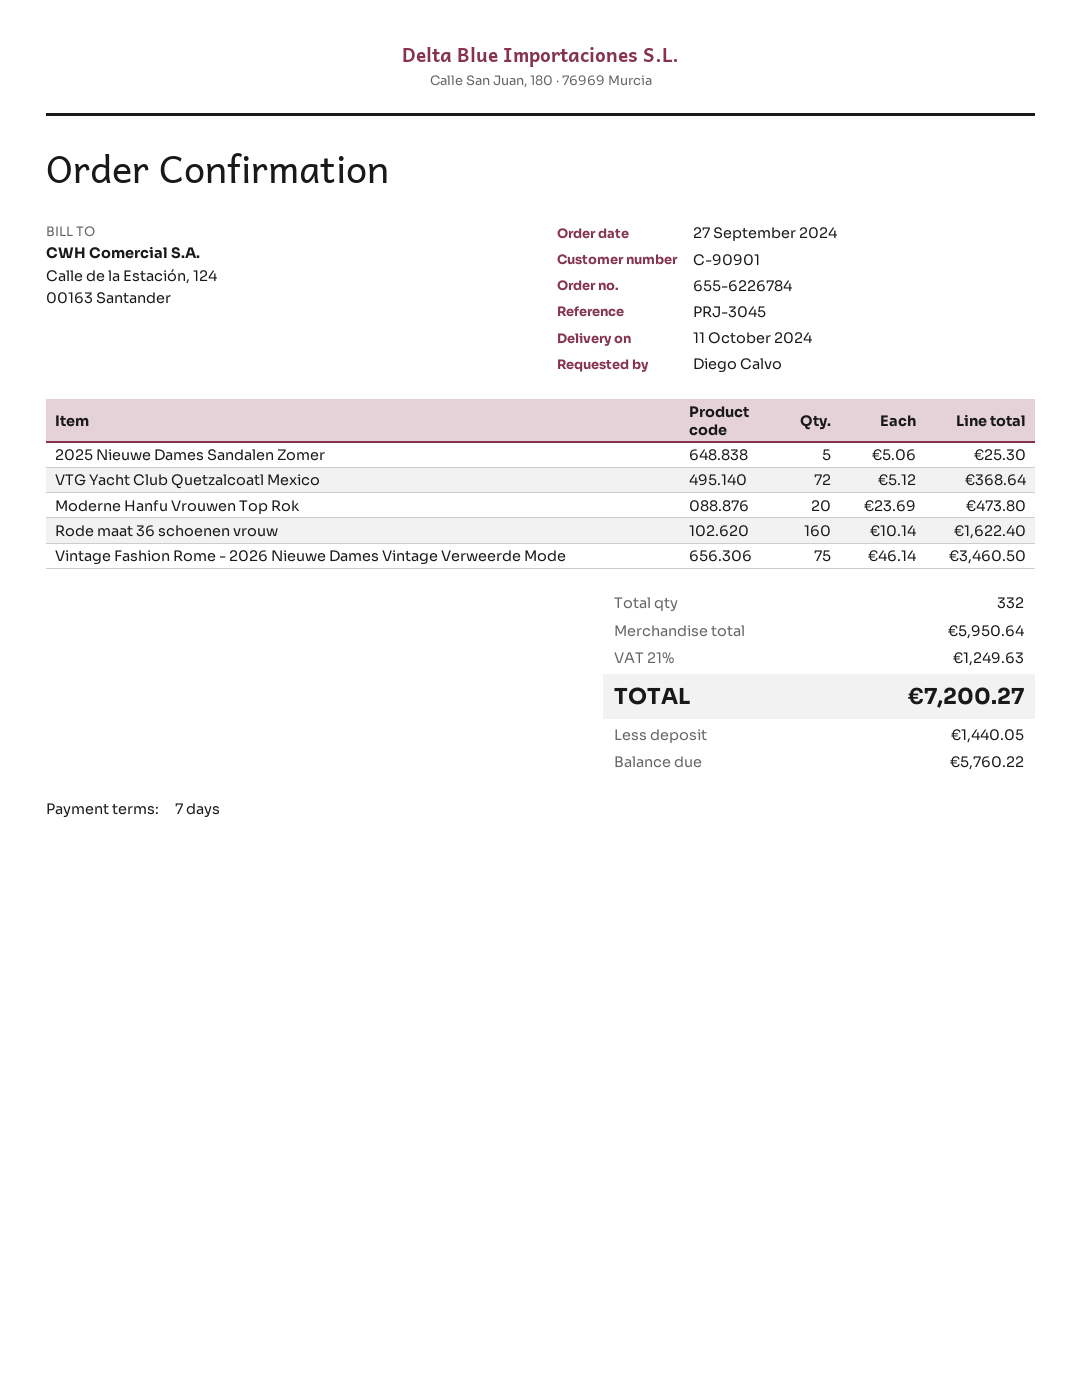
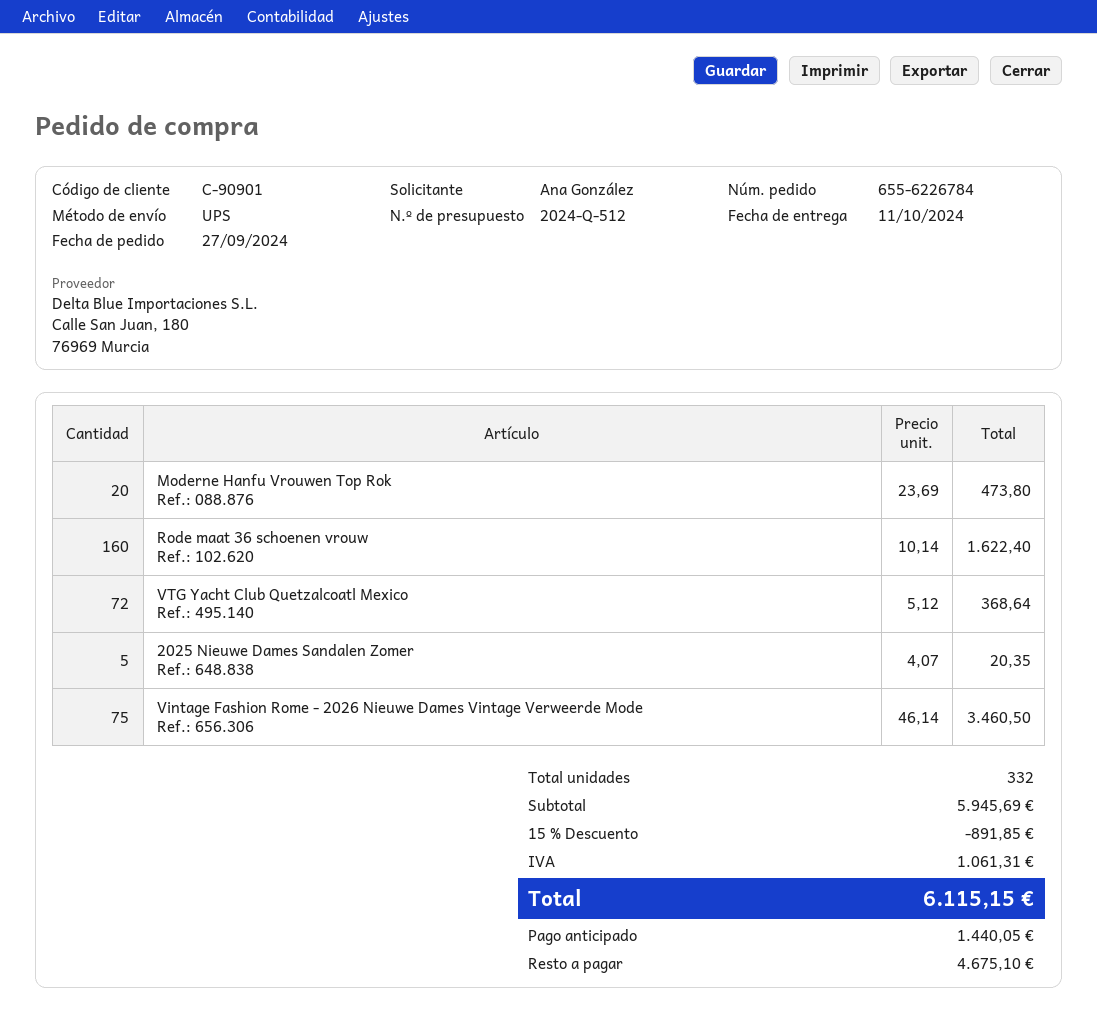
ordered by: Diego Calvo -> Ana González
2025 Nieuwe Dames Sandalen Zomer: 5 x 5.06 = 25.30 -> 5 x 4.07 = 20.35
subtotal: 5950.64 -> 5945.69
discount: none -> 15% = 891.85
tax: 1249.63 -> 1061.31
total: 7200.27 -> 6115.15
balance: 5760.22 -> 4675.10

